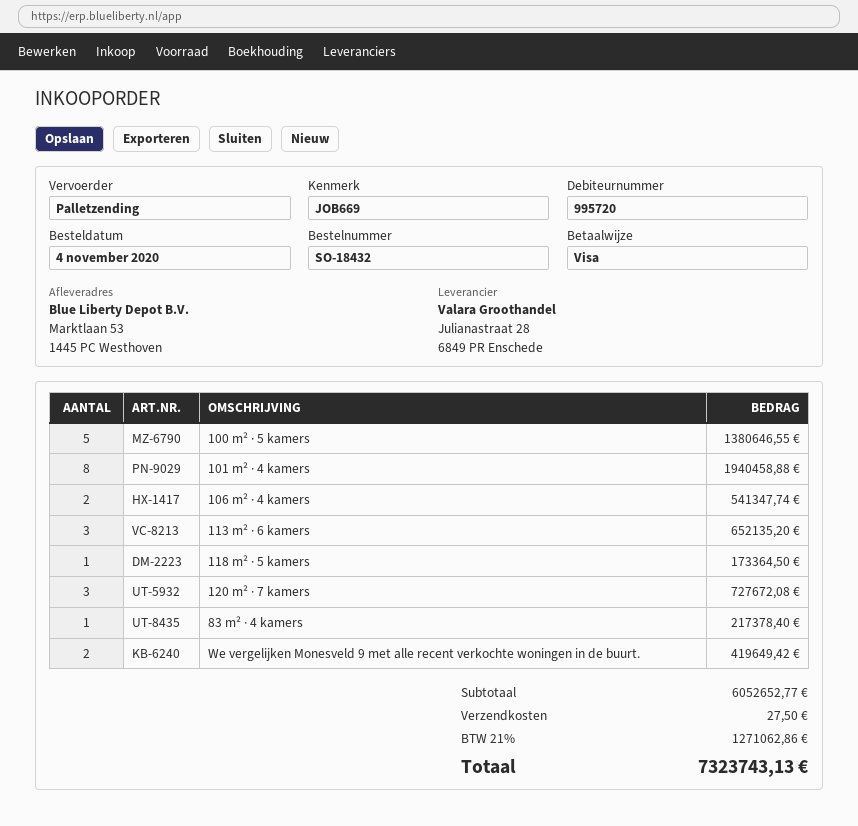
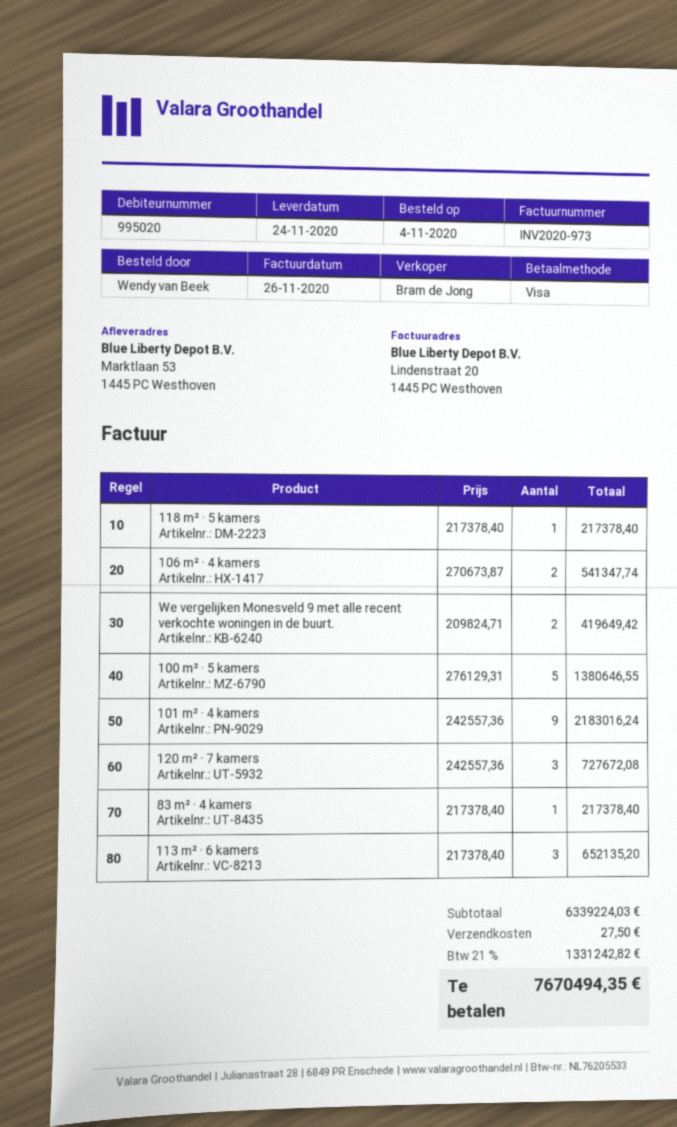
customer number: 995720 -> 995020
101 m² · 4 kamers: 8 for 1940458.88 -> 9 for 2183016.24
118 m² · 5 kamers: 1 for 173364.50 -> 1 for 217378.40
subtotal: 6052652.77 -> 6339224.03
tax: 21% = 1271062.86 -> 21% = 1331242.82
total: 7323743.13 -> 7670494.35

